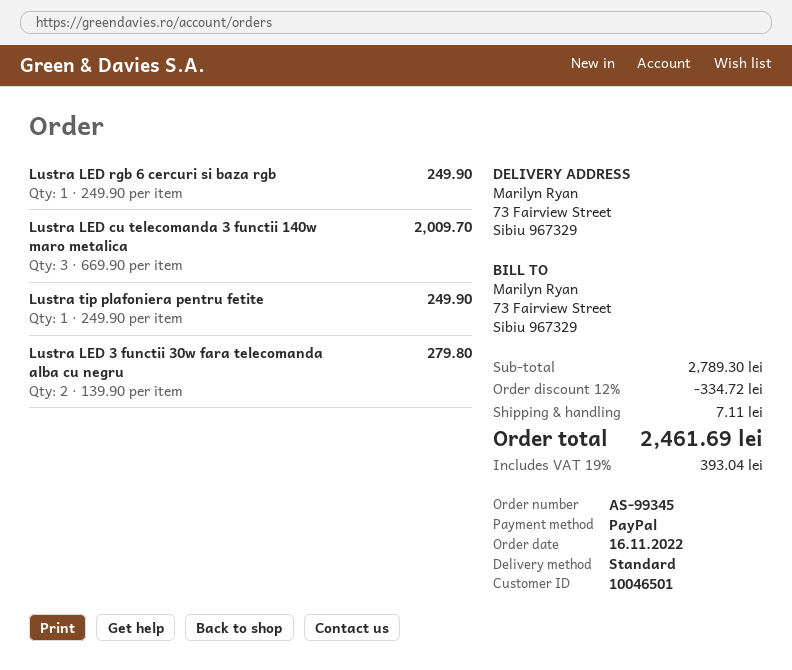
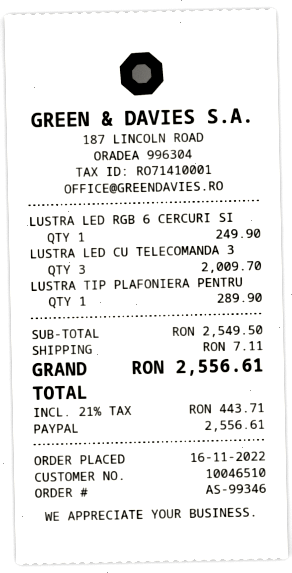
order number: AS-99345 -> AS-99346
customer number: 10046501 -> 10046510
Lustra tip plafoniera pentru fetite: 1 for 249.90 -> 1 for 289.90
Lustra LED 3 functii 30w fara telecomanda alba cu negru: 2 for 279.80 -> none
subtotal: 2789.30 -> 2549.50
discount: 12% = 334.72 -> none
tax: 19% = 393.04 -> 21% = 443.71
total: 2461.69 -> 2556.61

